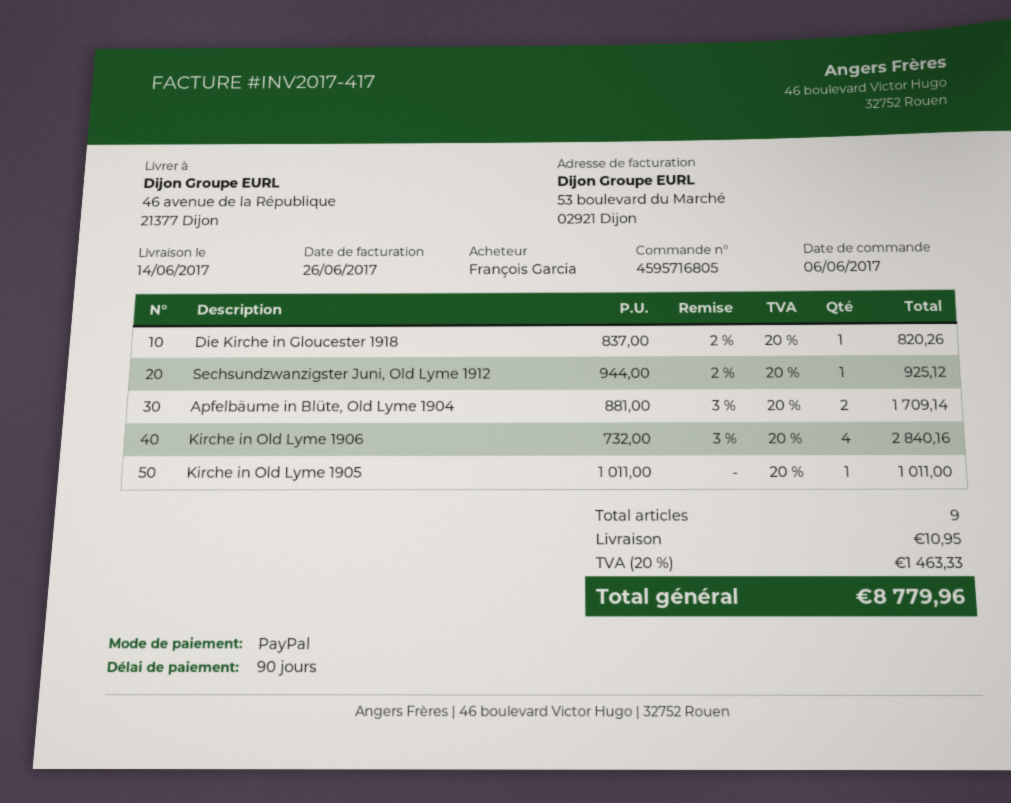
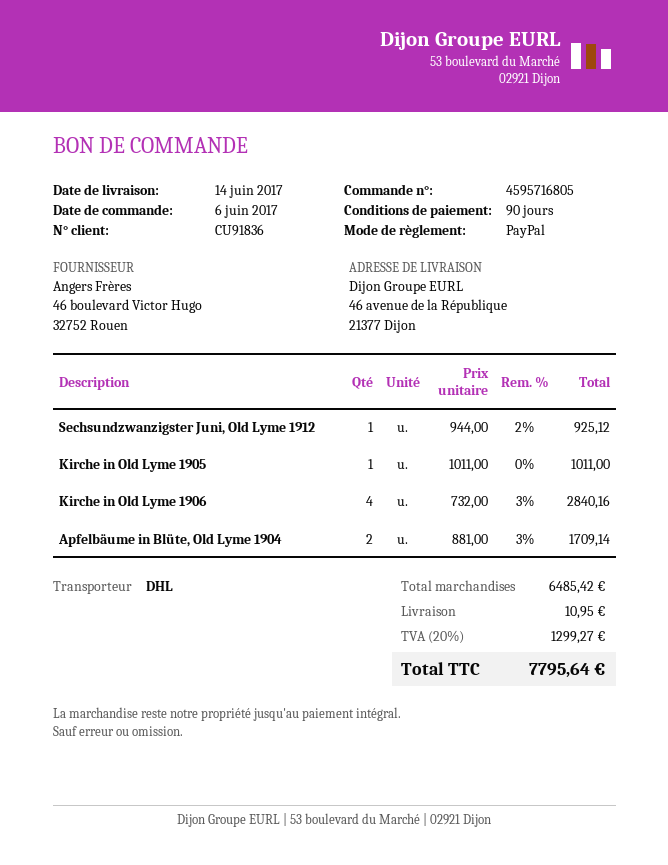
Die Kirche in Gloucester 1918: 1 x 837.00 - 2% = 820.26 -> none
tax: 20% = 1463.33 -> 20% = 1299.27
total: 8779.96 -> 7795.64

